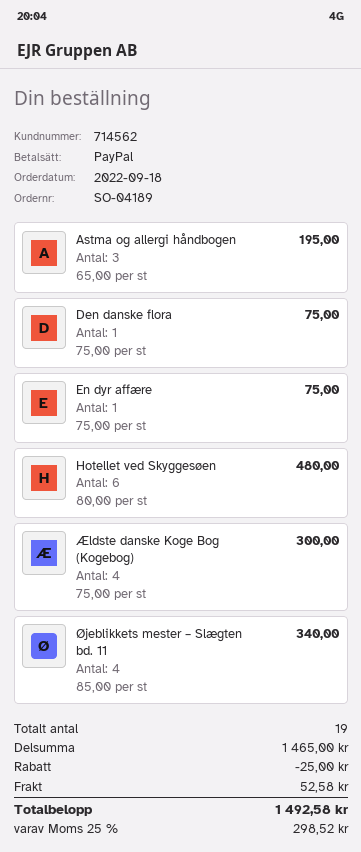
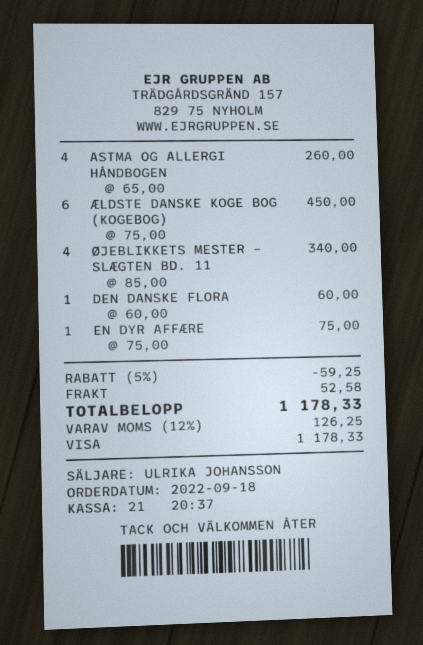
payment method: PayPal -> Visa
Astma og allergi håndbogen: 3 x 65.00 = 195.00 -> 4 x 65.00 = 260.00
Den danske flora: 1 x 75.00 = 75.00 -> 1 x 60.00 = 60.00
Hotellet ved Skyggesøen: 6 x 80.00 = 480.00 -> none
Ældste danske Koge Bog (Kogebog): 4 x 75.00 = 300.00 -> 6 x 75.00 = 450.00
discount: 25.00 -> 59.25
tax: 25% = 298.52 -> 12% = 126.25
total: 1492.58 -> 1178.33

